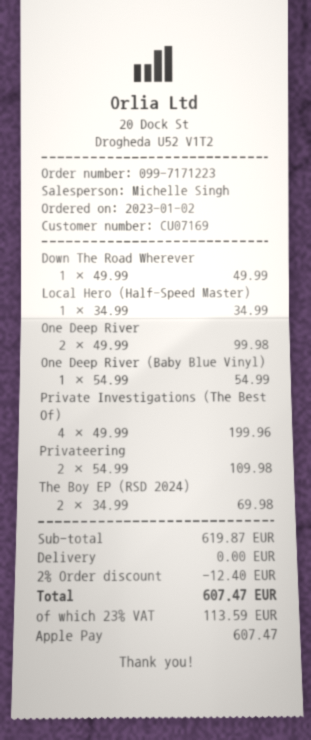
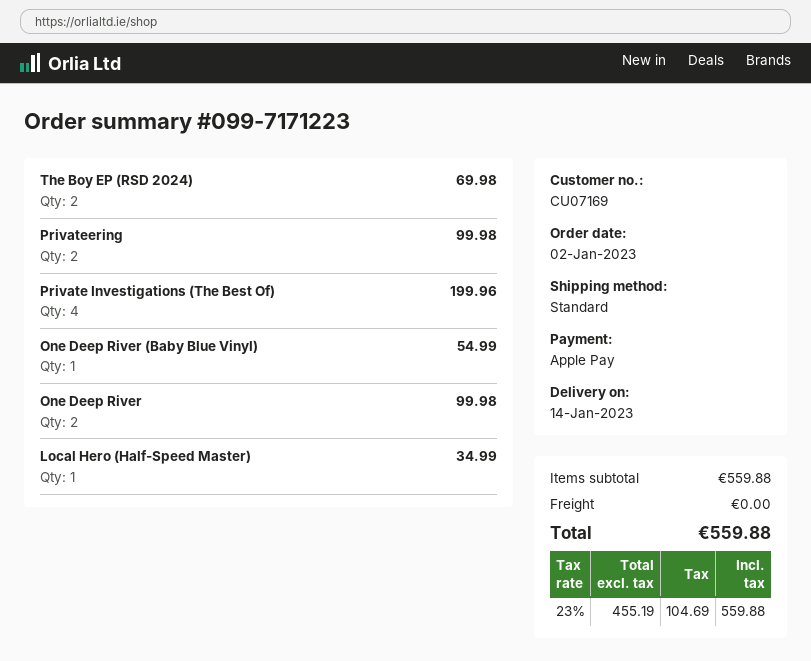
Down The Road Wherever: 1 for 49.99 -> none
Privateering: 2 for 109.98 -> 2 for 99.98
subtotal: 619.87 -> 559.88
discount: 2% = 12.40 -> none
tax: 23% = 113.59 -> 23% = 104.69
total: 607.47 -> 559.88

